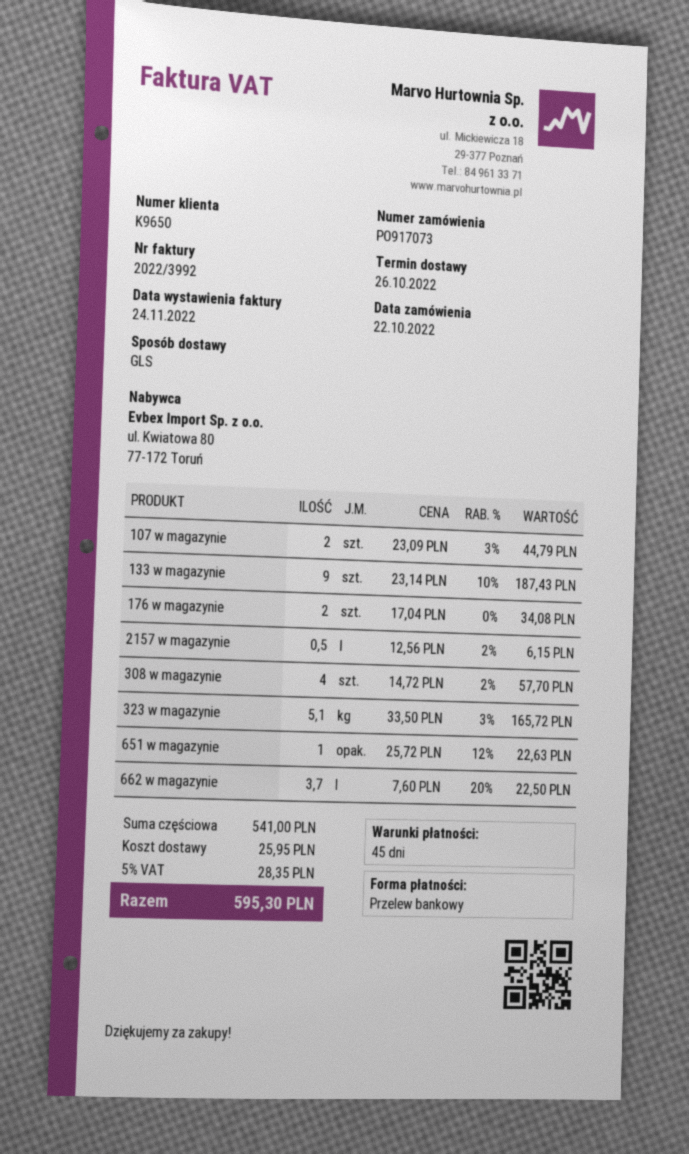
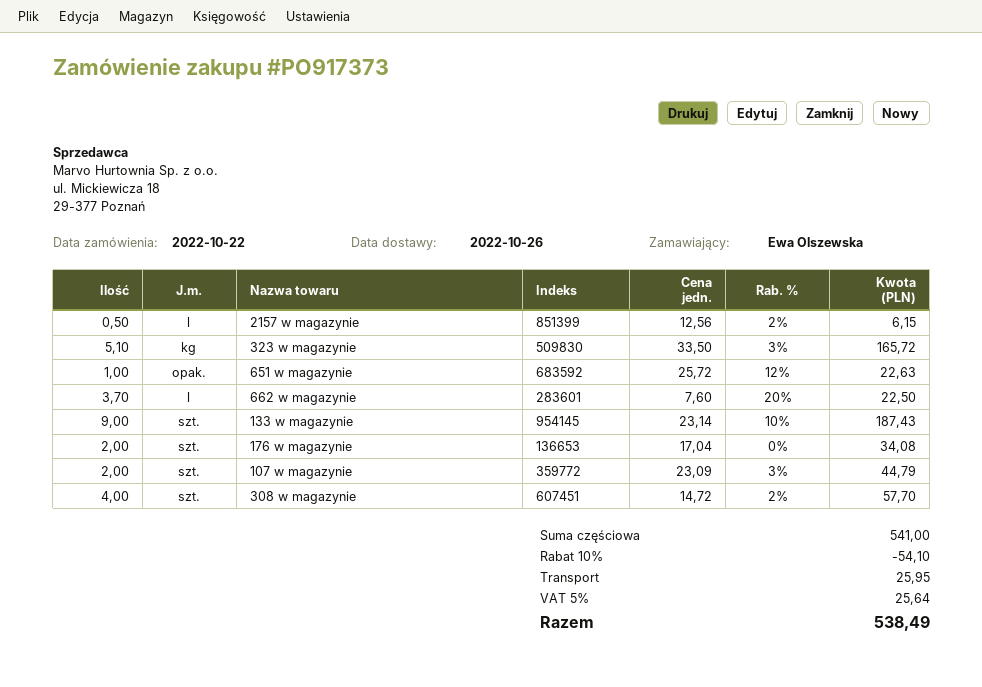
order number: PO917073 -> PO917373
discount: none -> 10% = 54.10
tax: 5% = 28.35 -> 5% = 25.64
total: 595.30 -> 538.49

